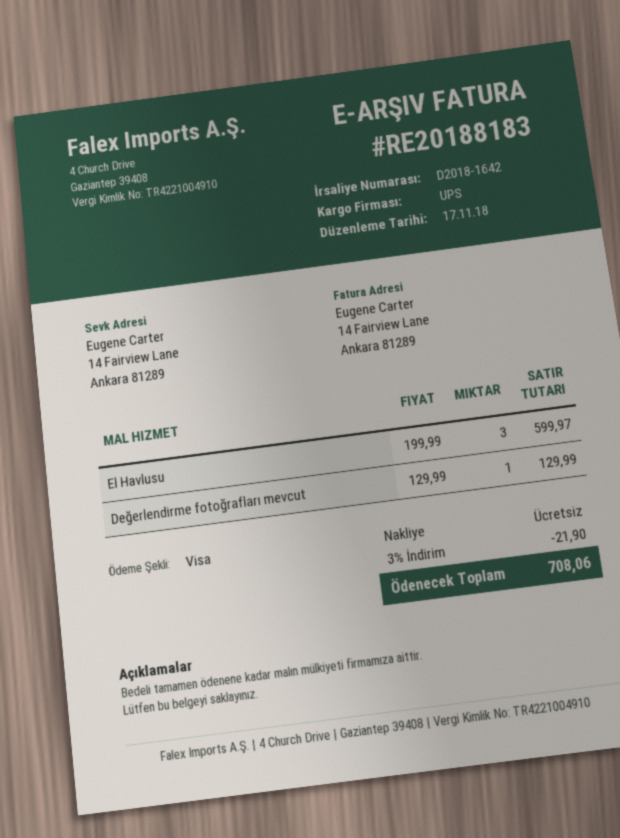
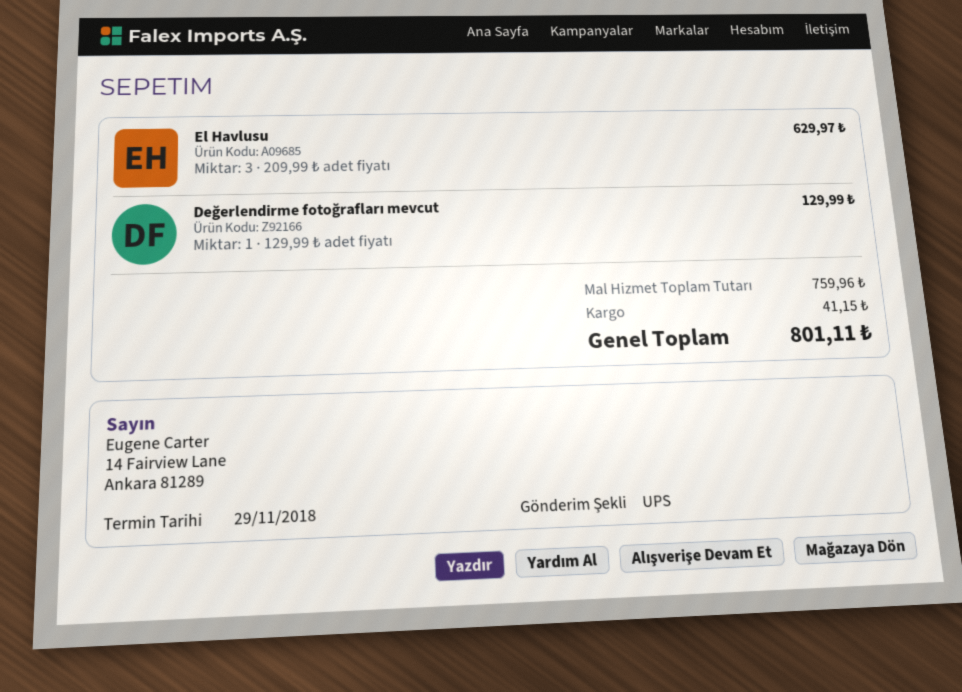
El Havlusu: 3 x 199.99 = 599.97 -> 3 x 209.99 = 629.97
discount: 3% = 21.90 -> none
shipping: 0.00 -> 41.15
total: 708.06 -> 801.11

